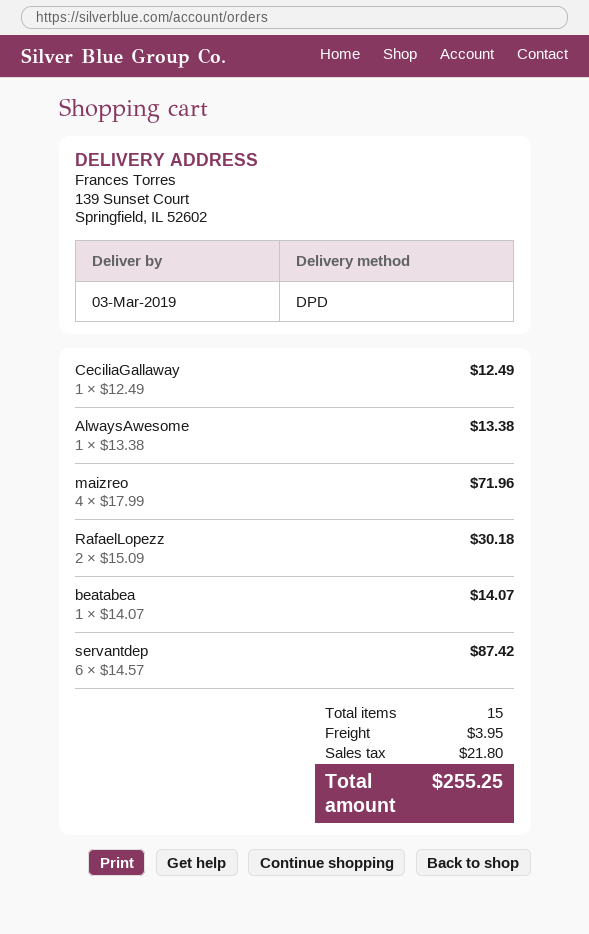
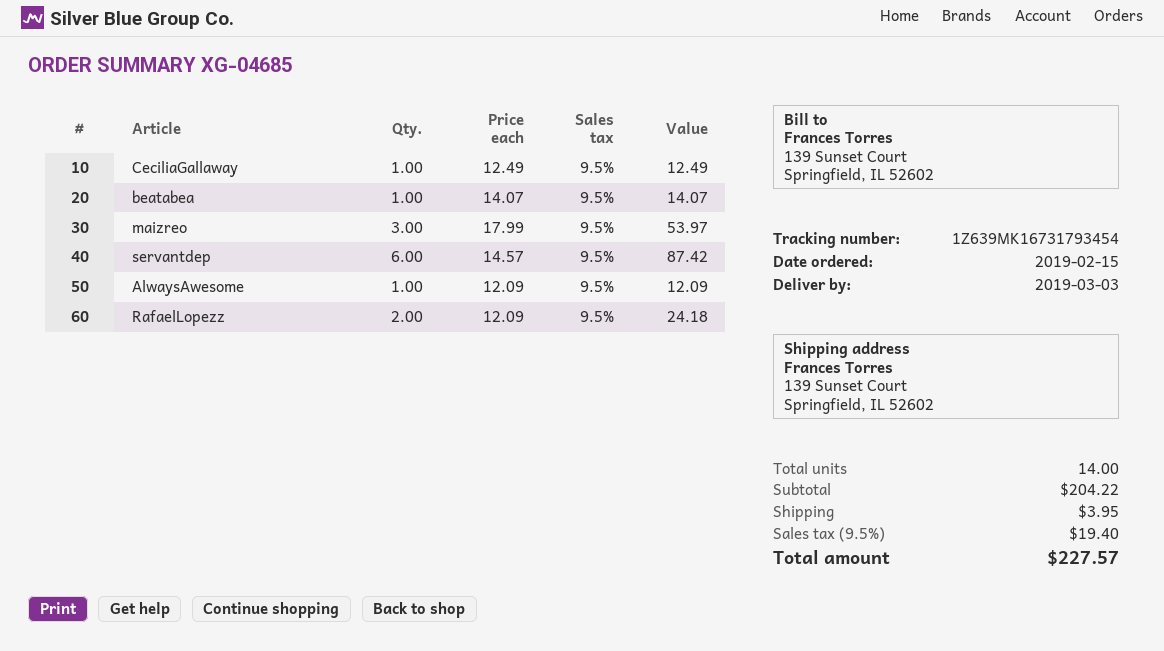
AlwaysAwesome: 1 x 13.38 = 13.38 -> 1 x 12.09 = 12.09
maizreo: 4 x 17.99 = 71.96 -> 3 x 17.99 = 53.97
RafaelLopezz: 2 x 15.09 = 30.18 -> 2 x 12.09 = 24.18
total quantity: 15 -> 14
tax: 21.80 -> 19.40
total: 255.25 -> 227.57

